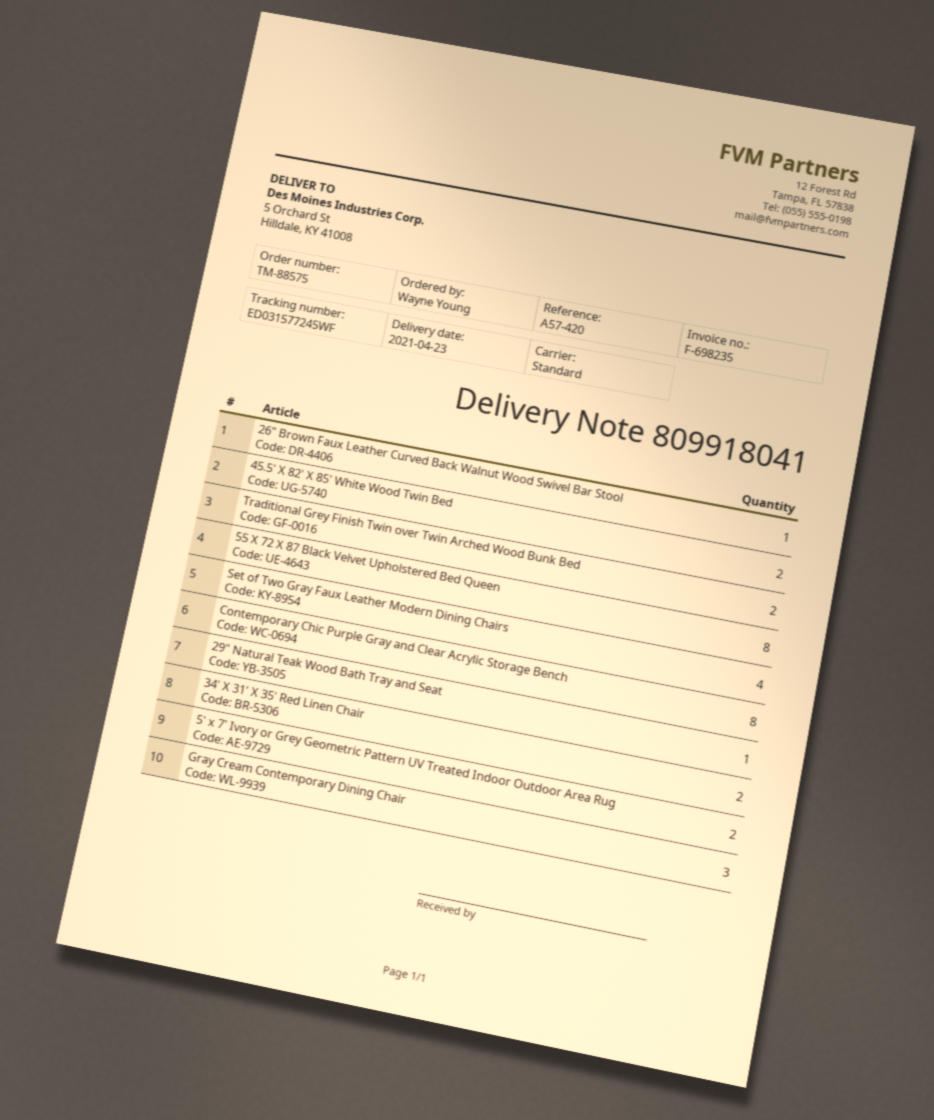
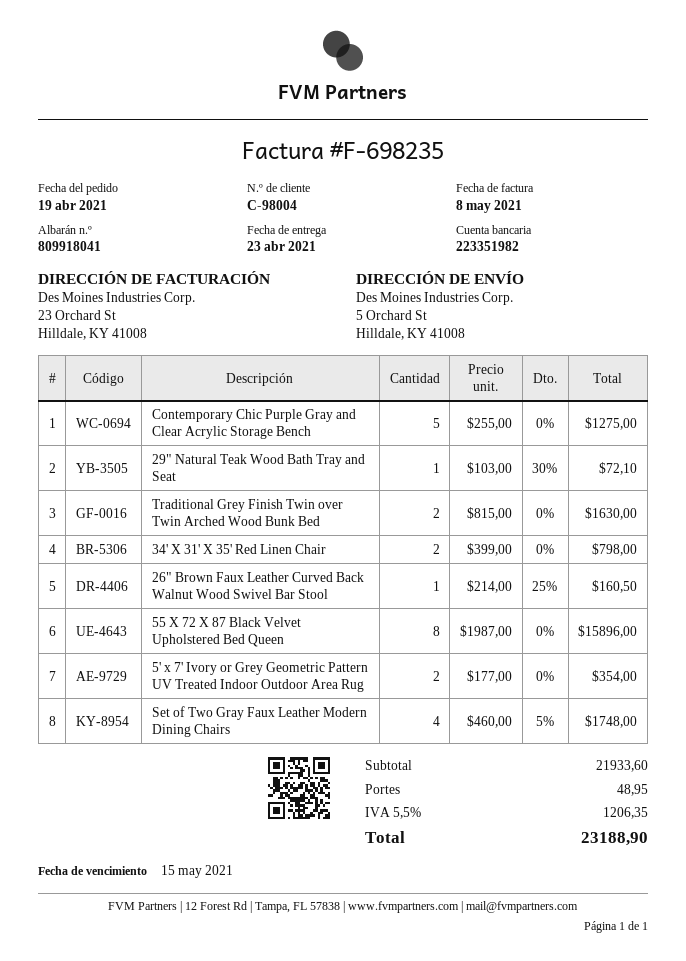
45.5' X 82' X 85' White Wood Twin Bed: 2 -> none
Contemporary Chic Purple Gray and Clear Acrylic Storage Bench: 8 -> 5
Gray Cream Contemporary Dining Chair: 3 -> none

